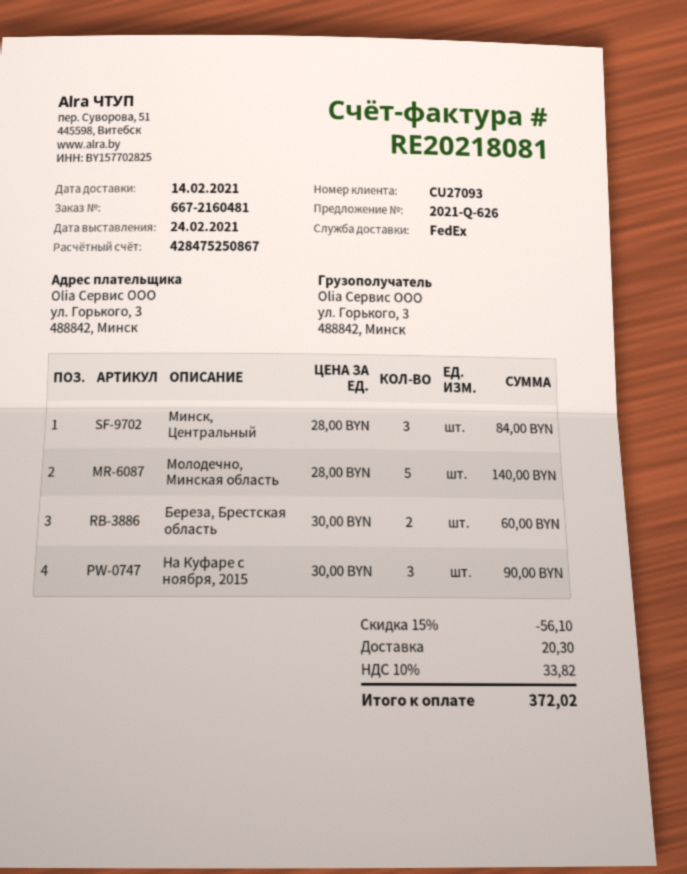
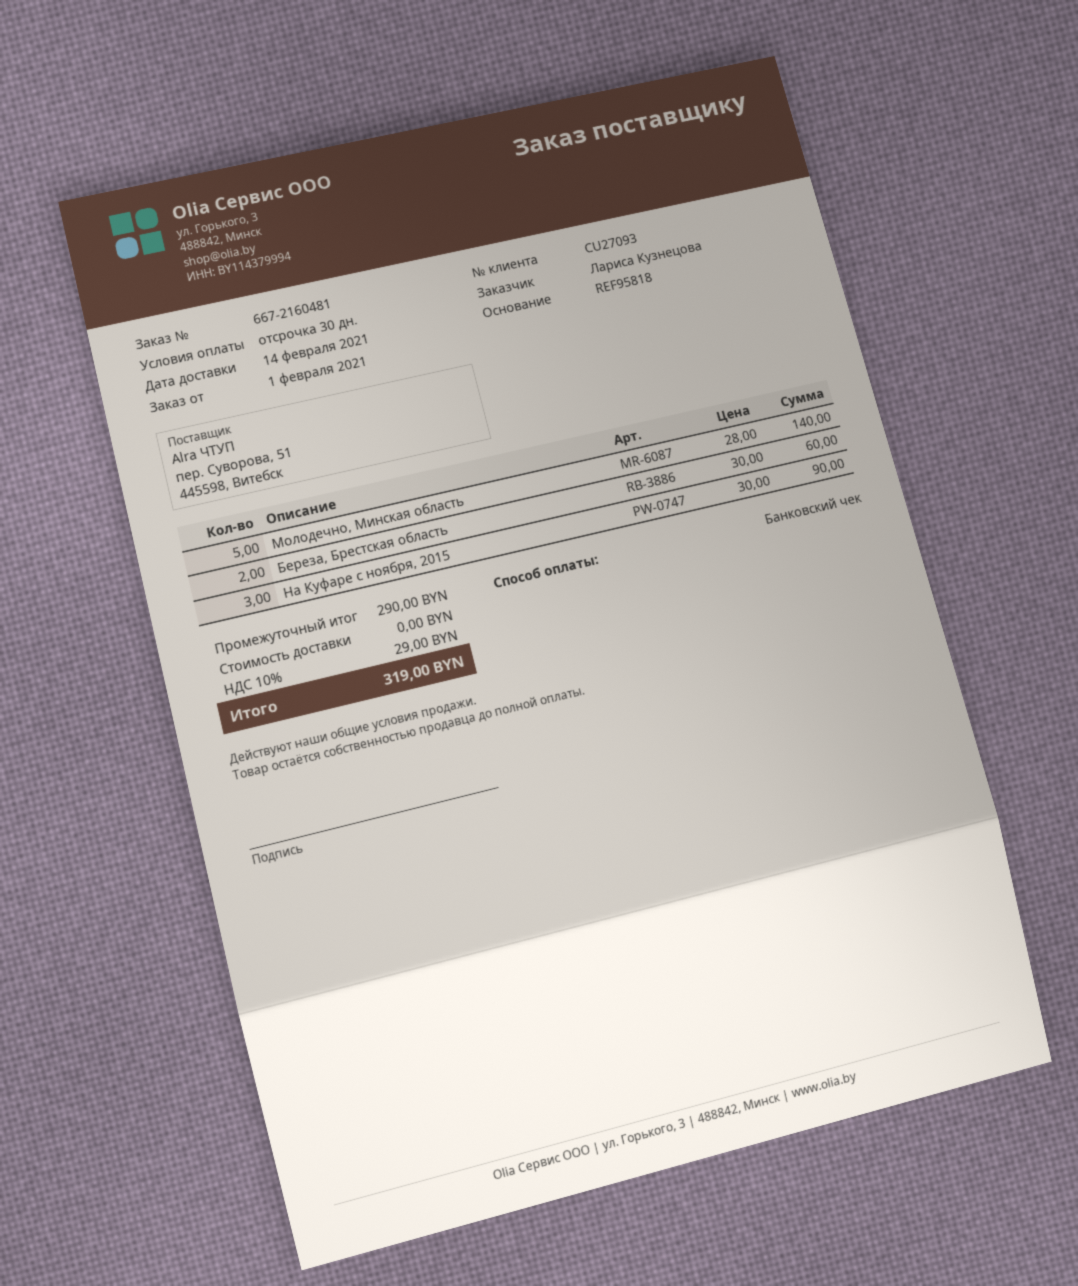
Минск, Центральный: 3 x 28.00 = 84.00 -> none
discount: 15% = 56.10 -> none
shipping: 20.30 -> 0.00
tax: 10% = 33.82 -> 10% = 29.00
total: 372.02 -> 319.00

